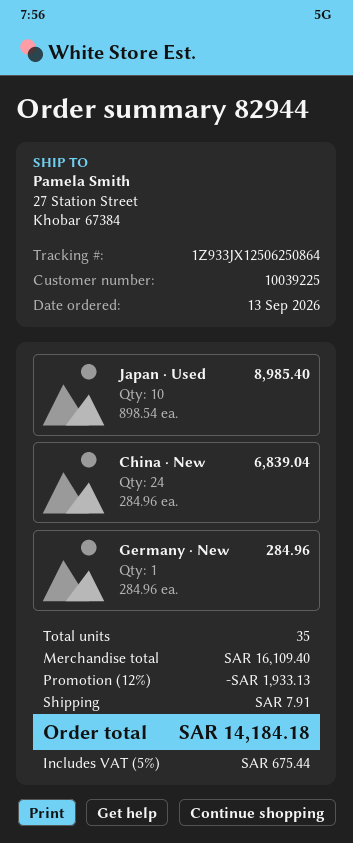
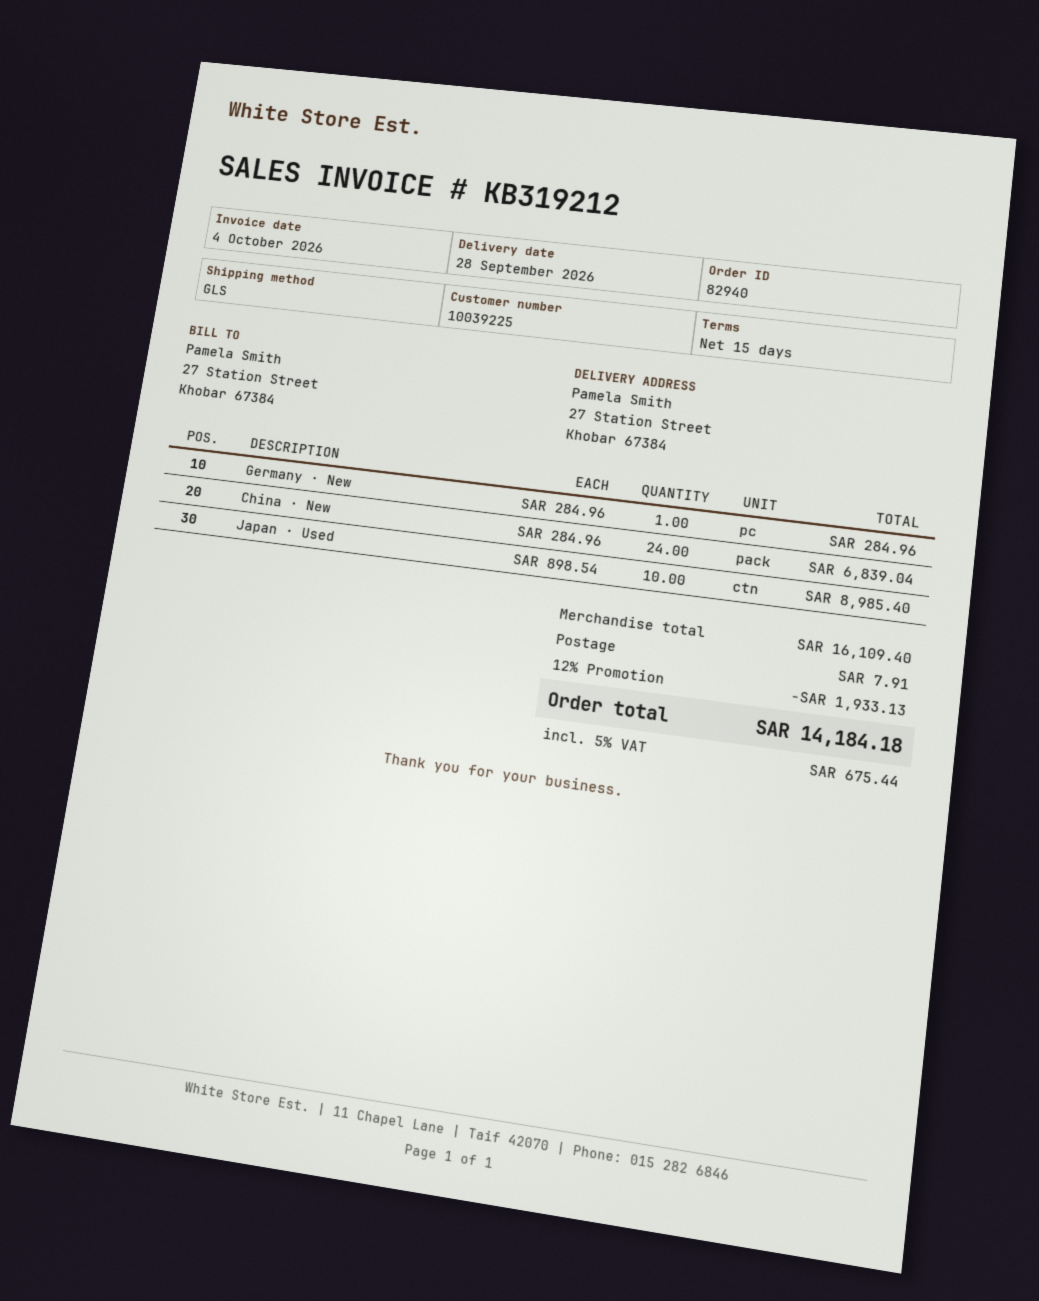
order number: 82944 -> 82940

